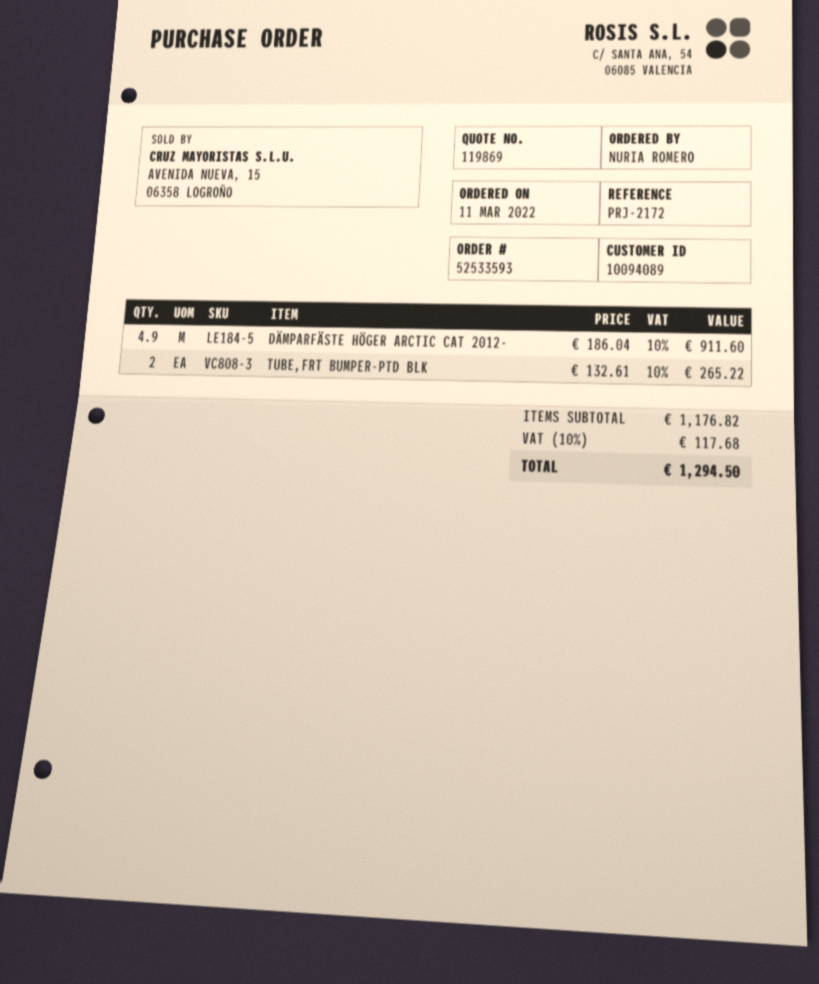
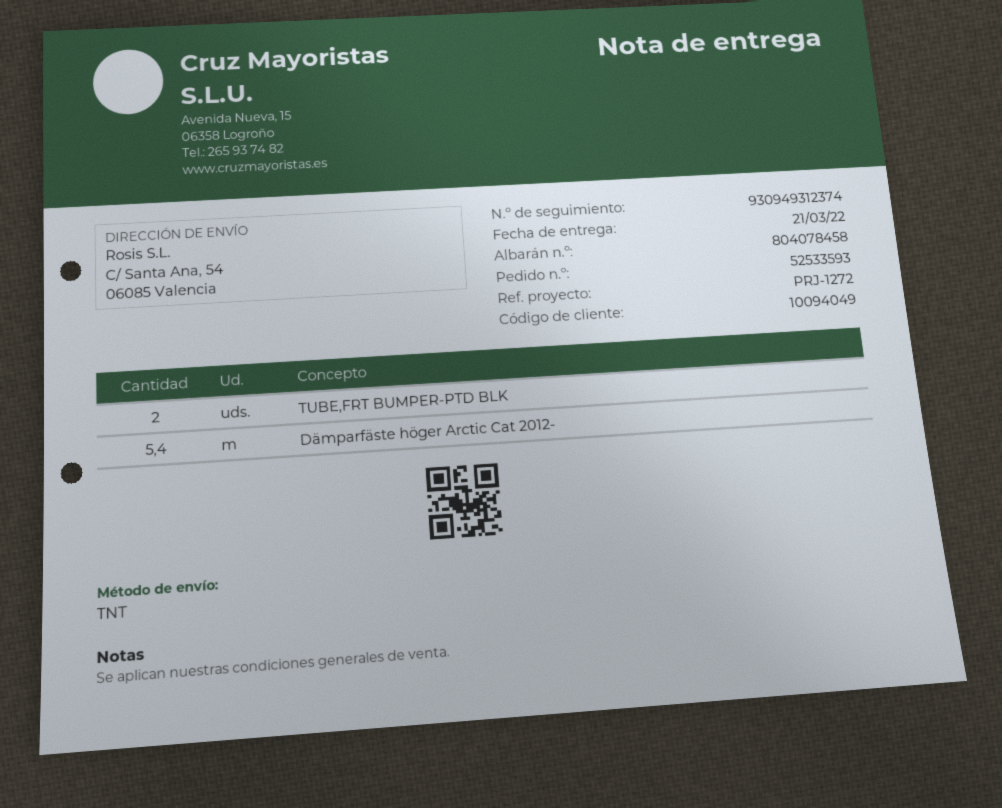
customer number: 10094089 -> 10094049
reference: PRJ-2172 -> PRJ-1272
DÄMPARFÄSTE HÖGER ARCTIC CAT 2012-: 4.9 -> 5.4

